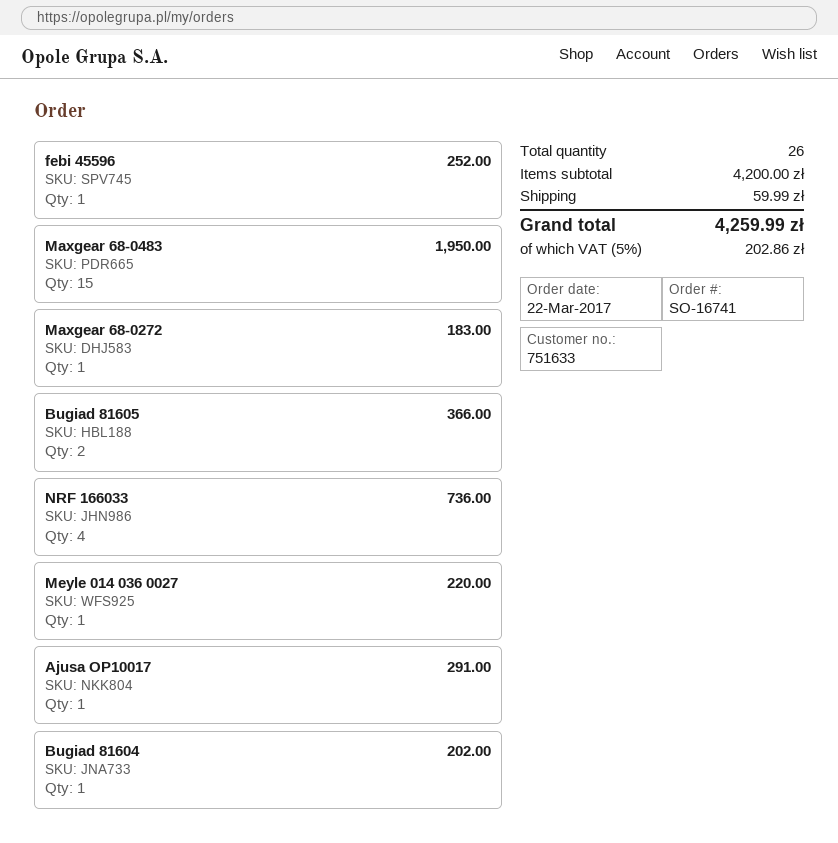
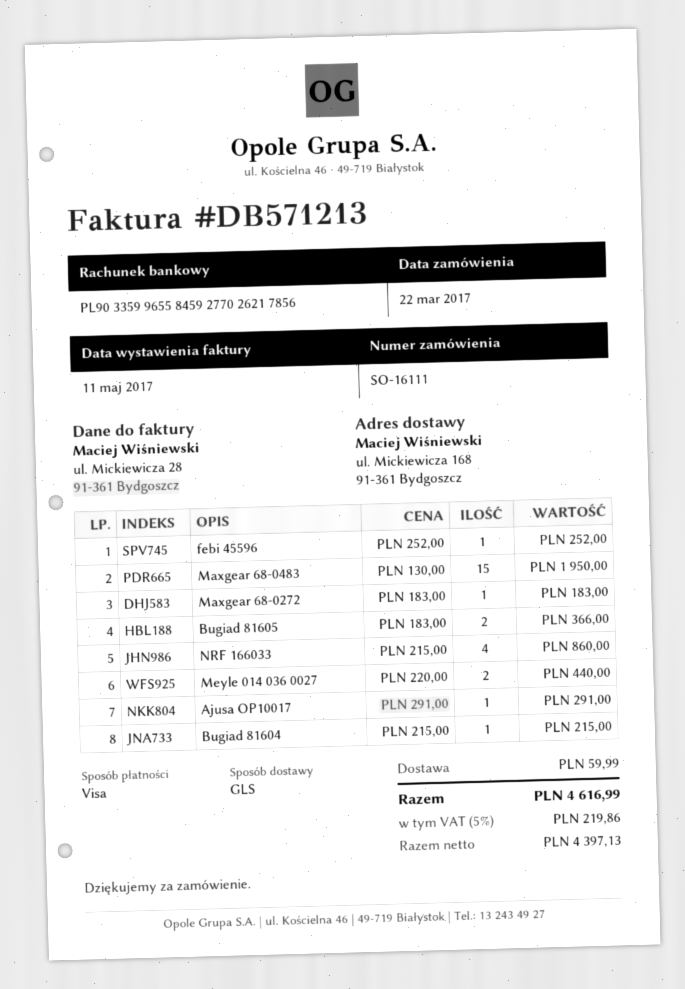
order number: SO-16741 -> SO-16111
NRF 166033: 4 for 736.00 -> 4 for 860.00
Meyle 014 036 0027: 1 for 220.00 -> 2 for 440.00
Bugiad 81604: 1 for 202.00 -> 1 for 215.00
tax: 5% = 202.86 -> 5% = 219.86
total: 4259.99 -> 4616.99

